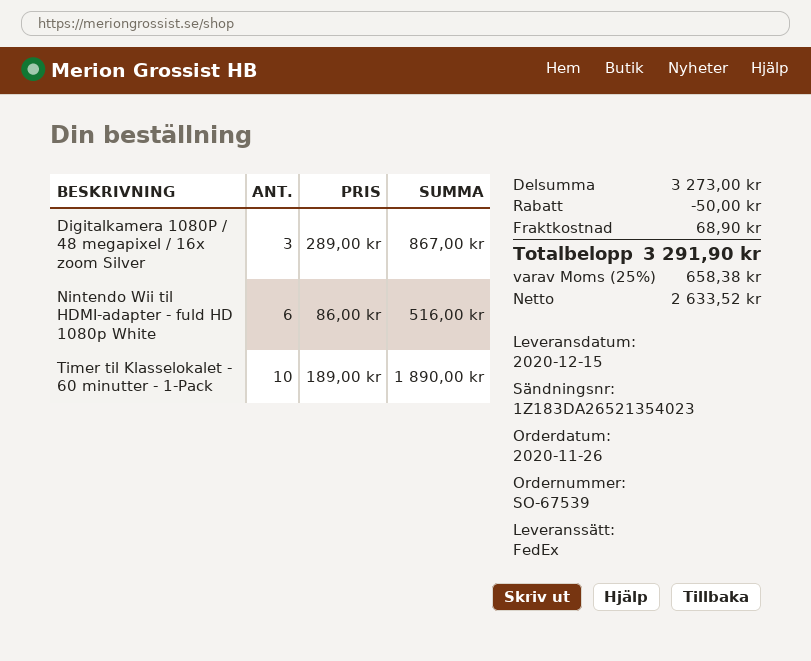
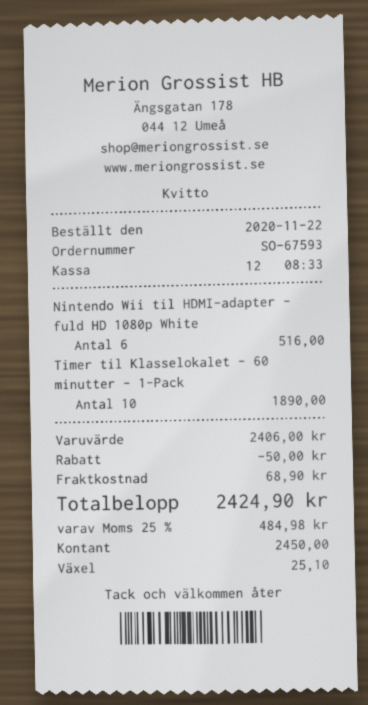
order number: SO-67539 -> SO-67593
order date: 2020-11-26 -> 2020-11-22
Digitalkamera 1080P / 48 megapixel / 16x zoom Silver: 3 for 867.00 -> none
subtotal: 3273.00 -> 2406.00
tax: 25% = 658.38 -> 25% = 484.98
total: 3291.90 -> 2424.90

